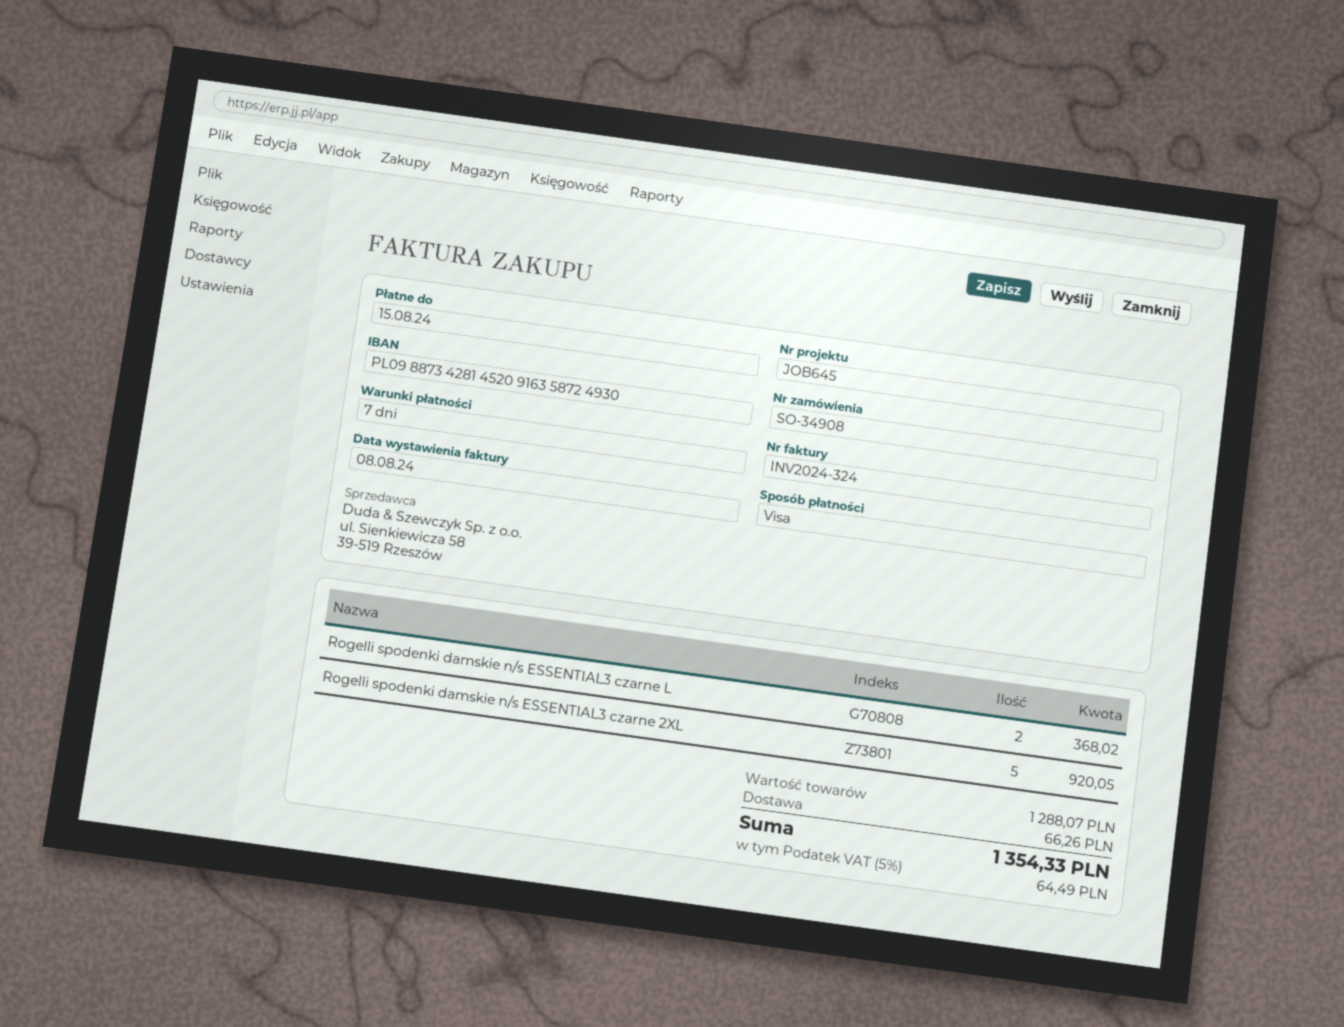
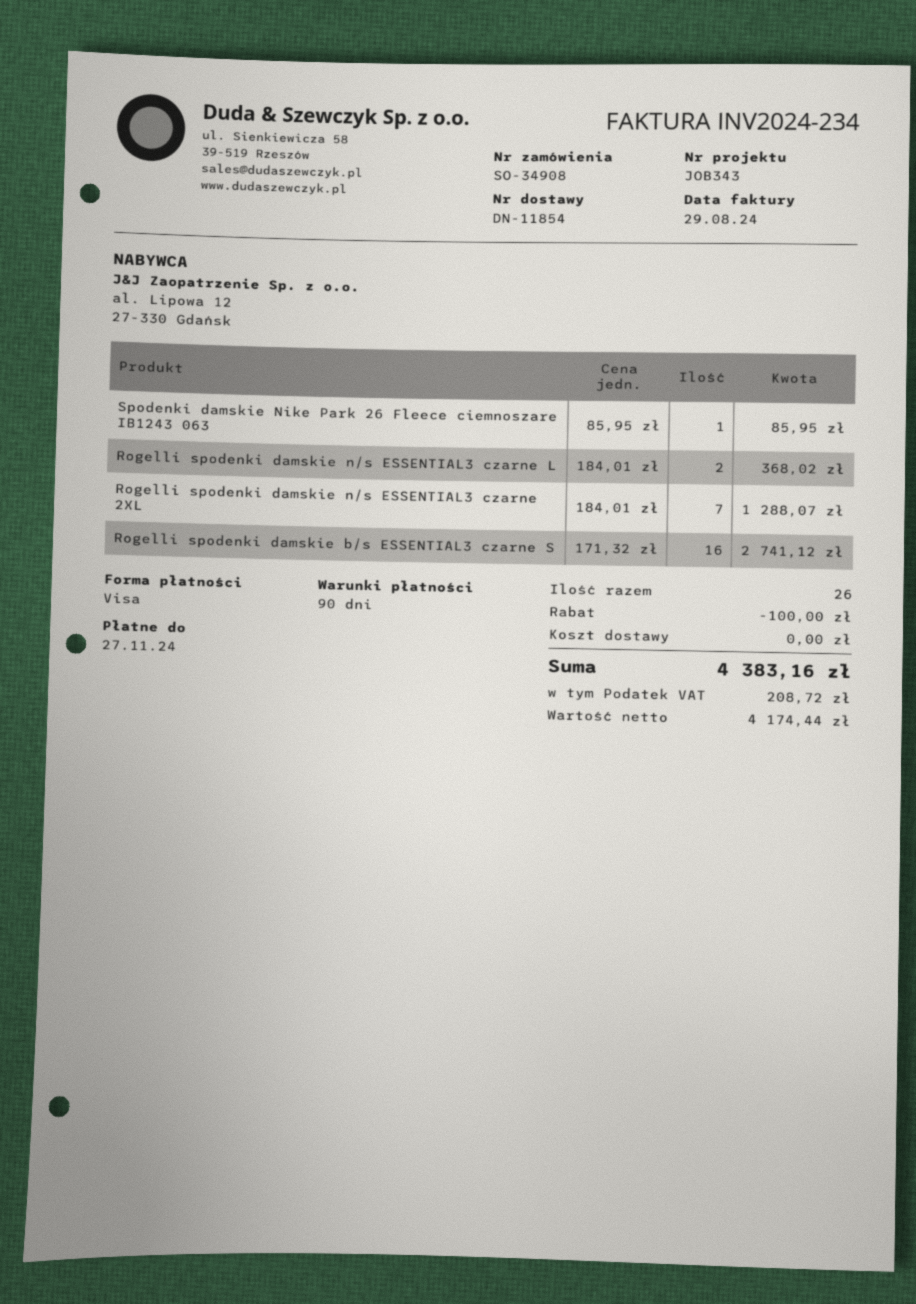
invoice number: INV2024-324 -> INV2024-234
invoice date: 2024-08-08 -> 2024-08-29
payment terms: 7 days -> 90 days
due date: 2024-08-15 -> 2024-11-27
reference: JOB645 -> JOB343
Rogelli spodenki damskie n/s ESSENTIAL3 czarne 2XL: 5 for 920.05 -> 7 for 1288.07
Spodenki damskie Nike Park 26 Fleece ciemnoszare IB1243 063: none -> 1 for 85.95
Rogelli spodenki damskie b/s ESSENTIAL3 czarne S: none -> 16 for 2741.12
discount: none -> 100.00
shipping: 66.26 -> 0.00
tax: 64.49 -> 208.72
total: 1354.33 -> 4383.16

